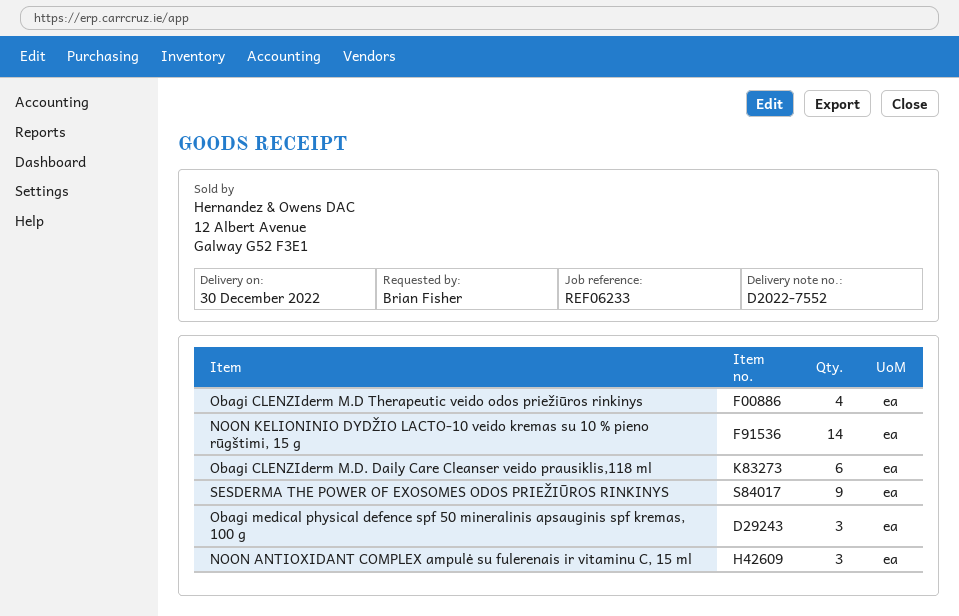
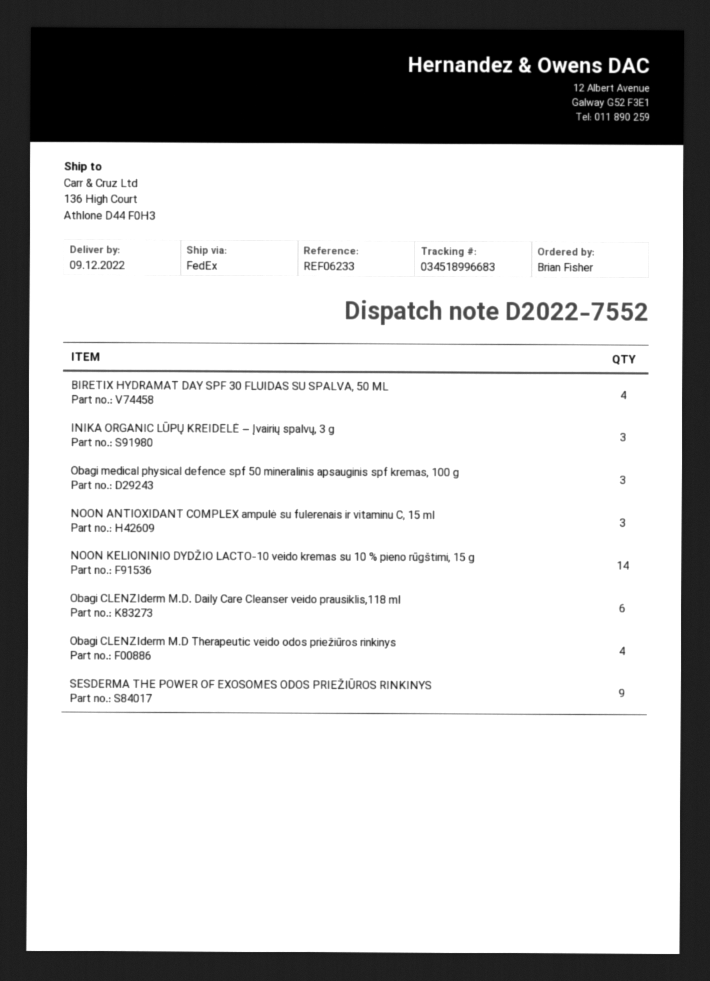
delivery date: 2022-12-30 -> 2022-12-09
BIRETIX HYDRAMAT DAY SPF 30 FLUIDAS SU SPALVA, 50 ML: none -> 4
INIKA ORGANIC LŪPŲ KREIDELĖ – Įvairių spalvų, 3 g: none -> 3

